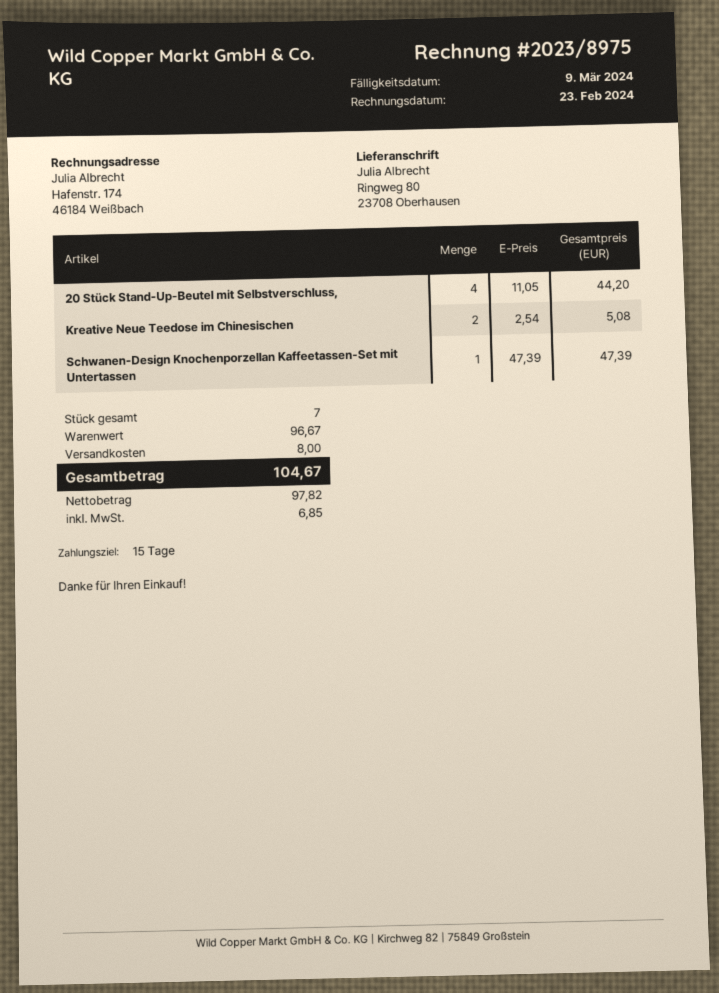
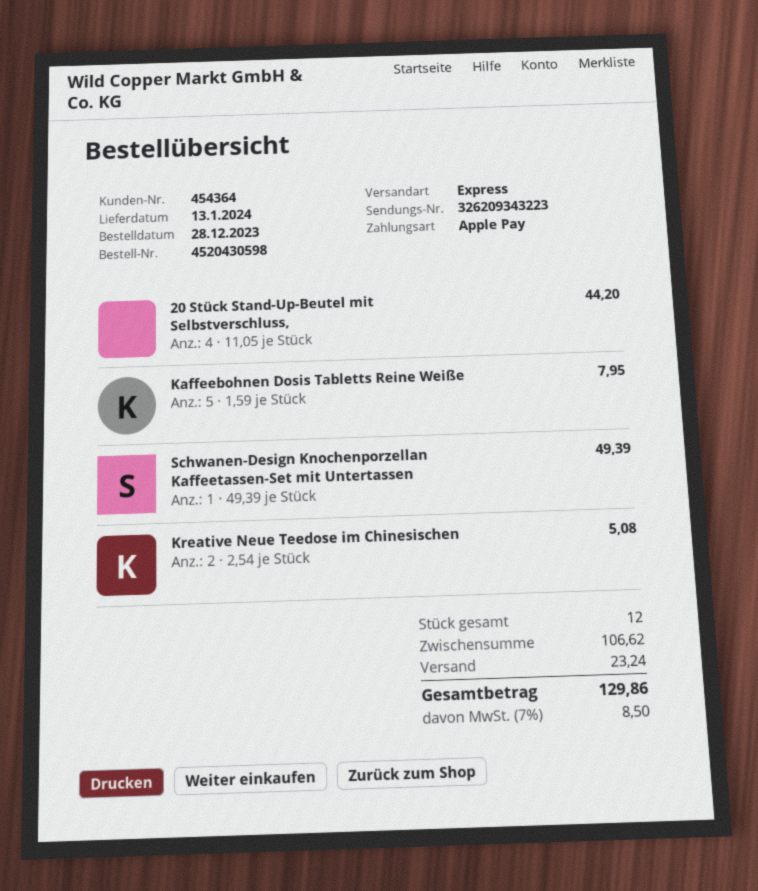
Schwanen-Design Knochenporzellan Kaffeetassen-Set mit Untertassen: 1 x 47.39 = 47.39 -> 1 x 49.39 = 49.39
Kaffeebohnen Dosis Tabletts Reine Weiße: none -> 5 x 1.59 = 7.95
total quantity: 7 -> 12
subtotal: 96.67 -> 106.62
shipping: 8.00 -> 23.24
tax: 6.85 -> 8.50
total: 104.67 -> 129.86

